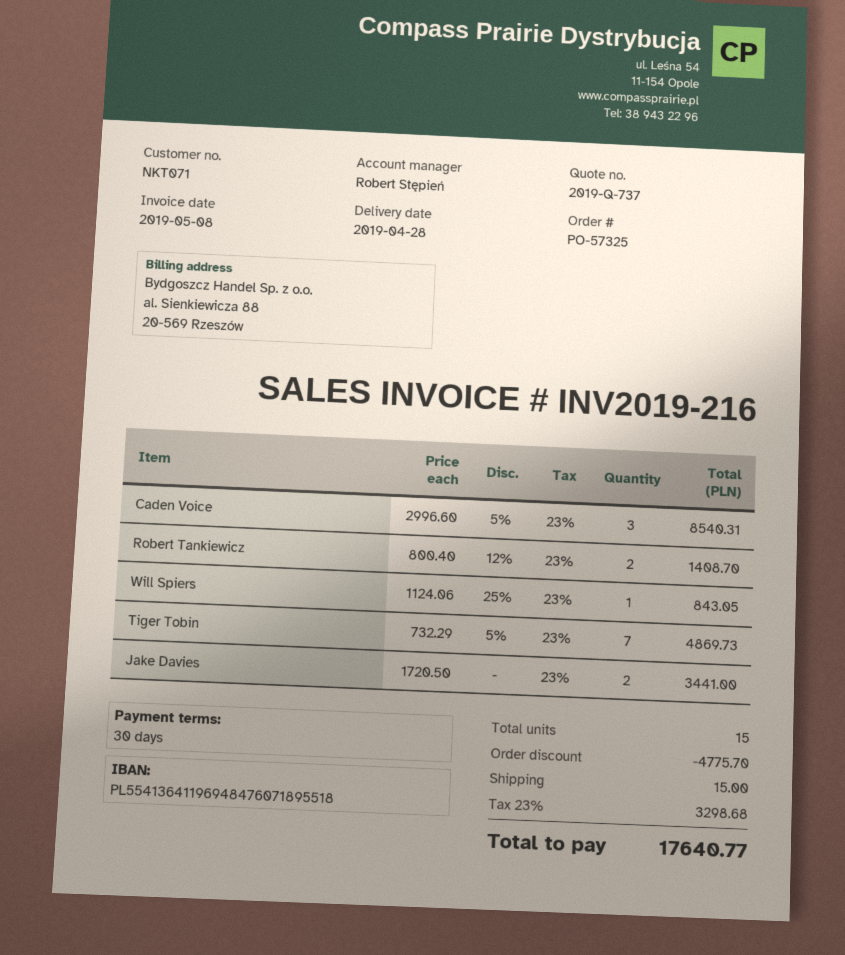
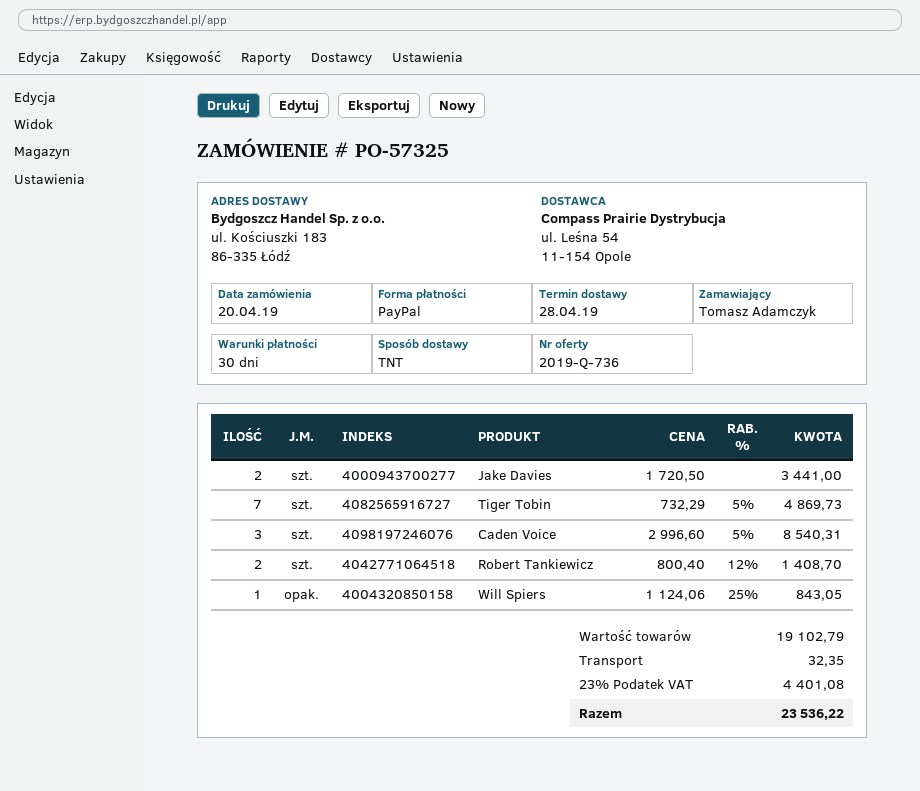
quote number: 2019-Q-737 -> 2019-Q-736
discount: 4775.70 -> none
shipping: 15.00 -> 32.35
tax: 23% = 3298.68 -> 23% = 4401.08
total: 17640.77 -> 23536.22

